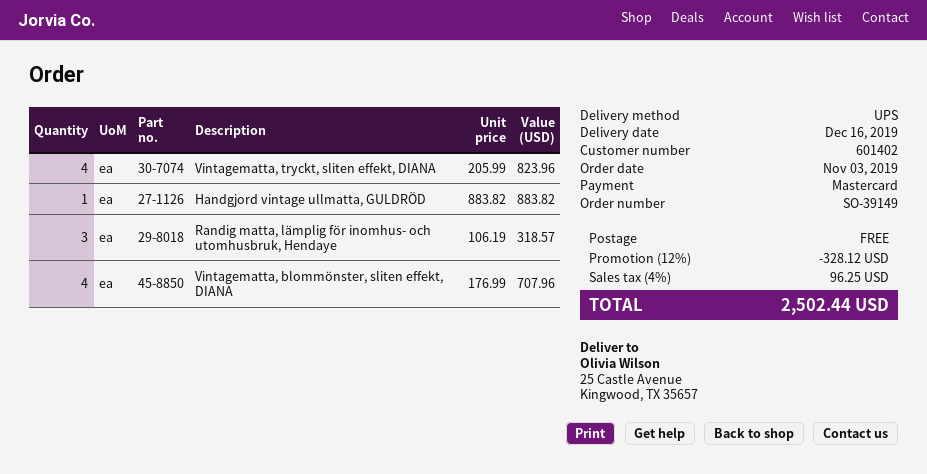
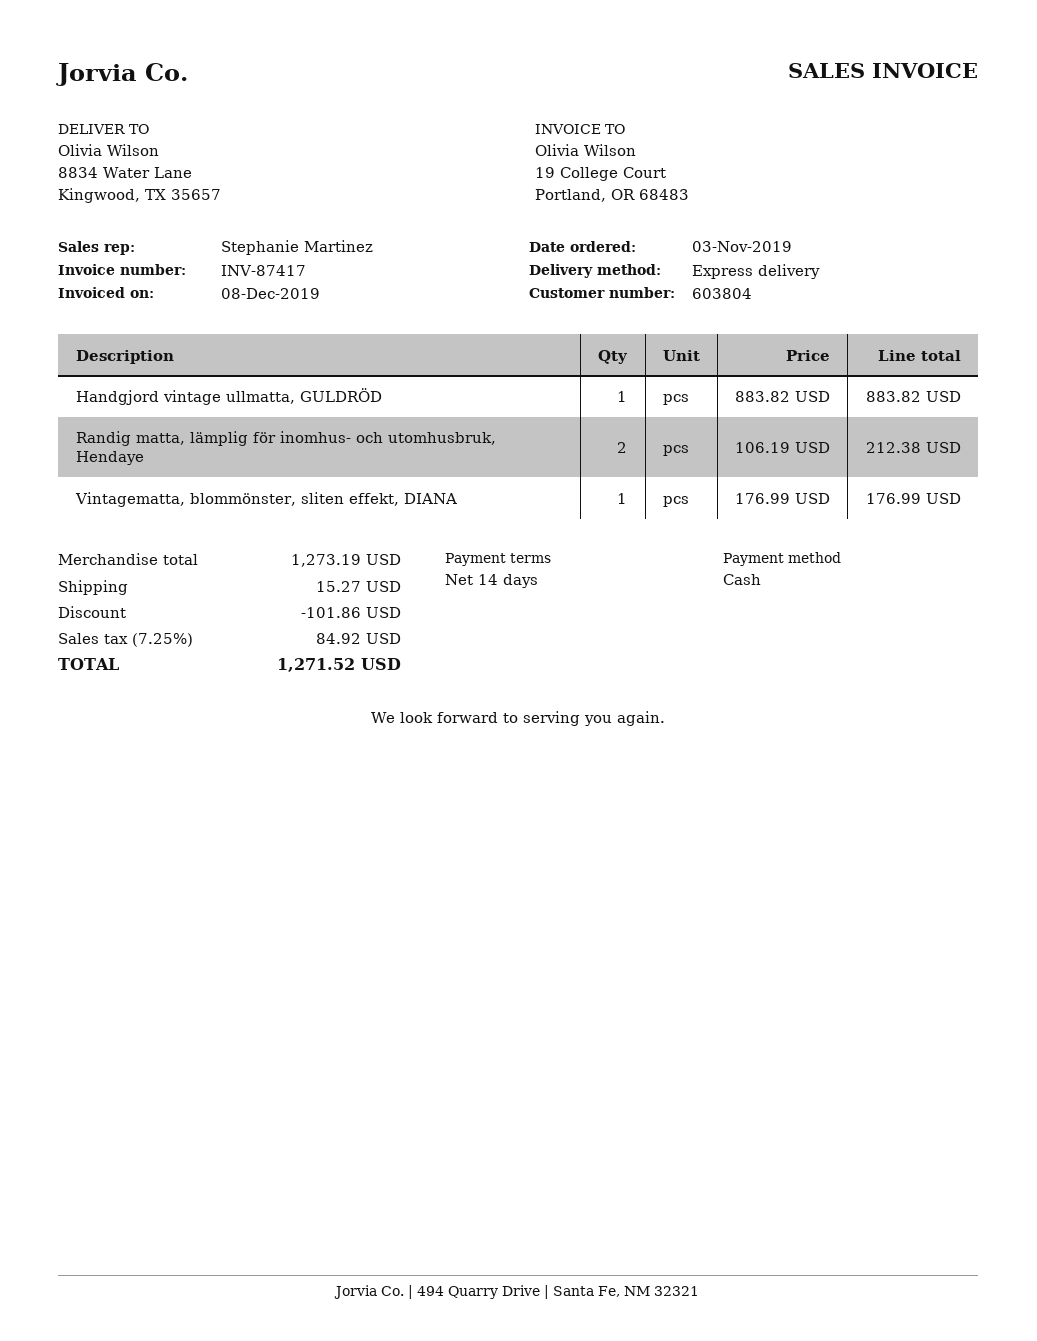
customer number: 601402 -> 603804
payment method: Mastercard -> cash
shipping method: UPS -> express
ship to: 25 Castle Avenue, Kingwood, TX 35657 -> 8834 Water Lane, Kingwood, TX 35657
Vintagematta, tryckt, sliten effekt, DIANA: 4 x 205.99 = 823.96 -> none
Randig matta, lämplig för inomhus- och utomhusbruk, Hendaye: 3 x 106.19 = 318.57 -> 2 x 106.19 = 212.38
Vintagematta, blommönster, sliten effekt, DIANA: 4 x 176.99 = 707.96 -> 1 x 176.99 = 176.99
discount: 328.12 -> 101.86
shipping: 0.00 -> 15.27
tax: 4% = 96.25 -> 7.25% = 84.92
total: 2502.44 -> 1271.52

